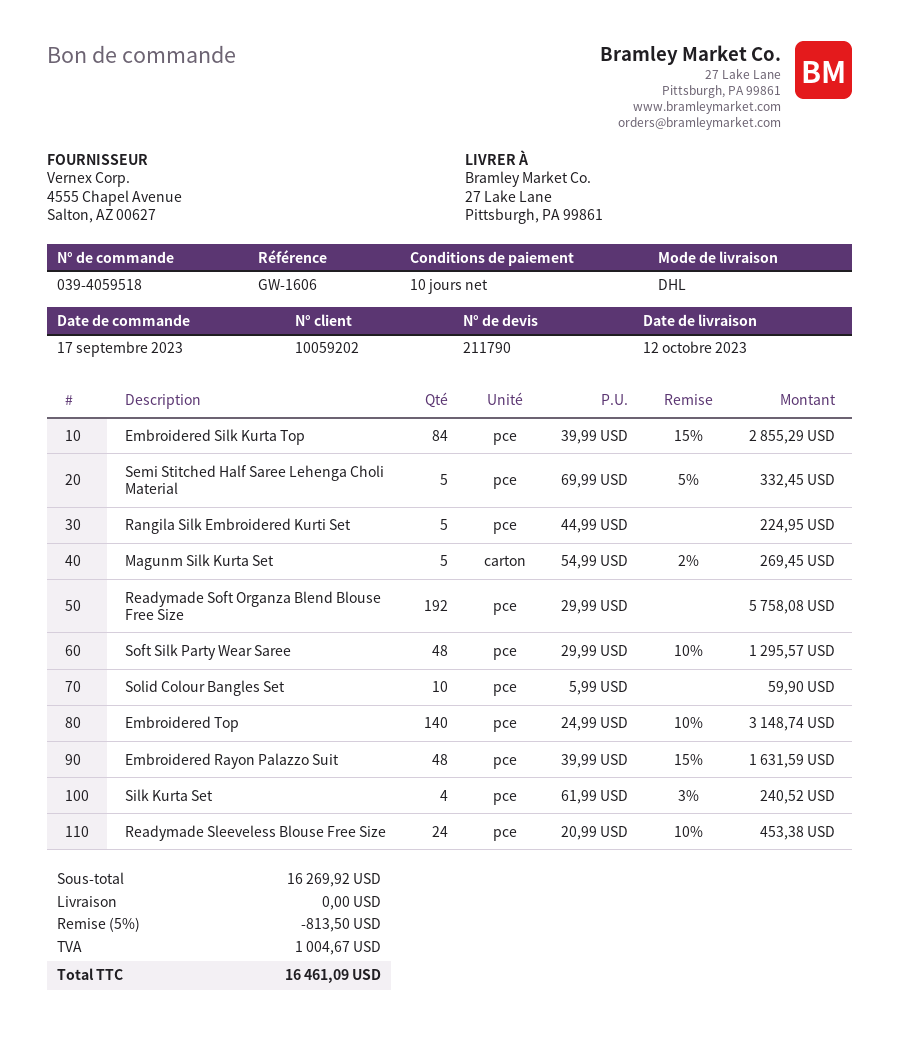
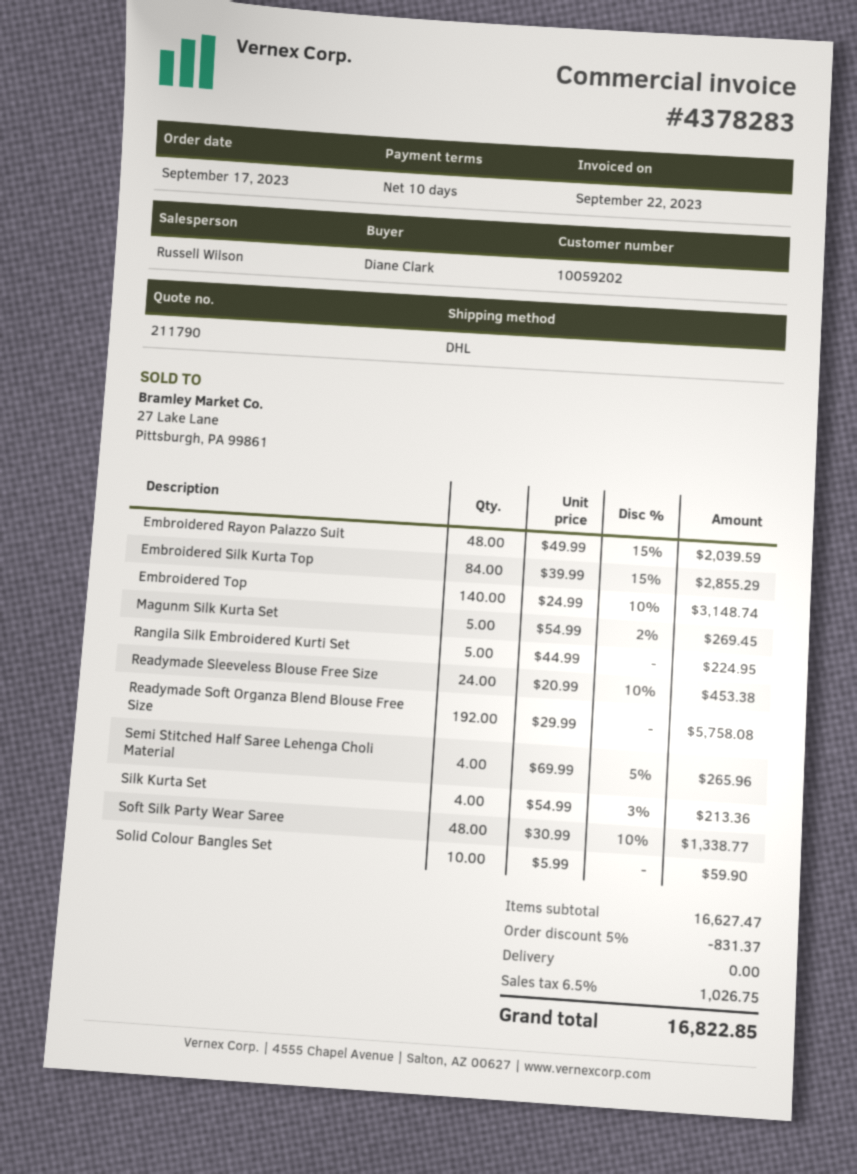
Semi Stitched Half Saree Lehenga Choli Material: 5 x 69.99 - 5% = 332.45 -> 4 x 69.99 - 5% = 265.96
Soft Silk Party Wear Saree: 48 x 29.99 - 10% = 1295.57 -> 48 x 30.99 - 10% = 1338.77
Embroidered Rayon Palazzo Suit: 48 x 39.99 - 15% = 1631.59 -> 48 x 49.99 - 15% = 2039.59
Silk Kurta Set: 4 x 61.99 - 3% = 240.52 -> 4 x 54.99 - 3% = 213.36
subtotal: 16269.92 -> 16627.47
discount: 5% = 813.50 -> 5% = 831.37
tax: 1004.67 -> 1026.75
total: 16461.09 -> 16822.85

